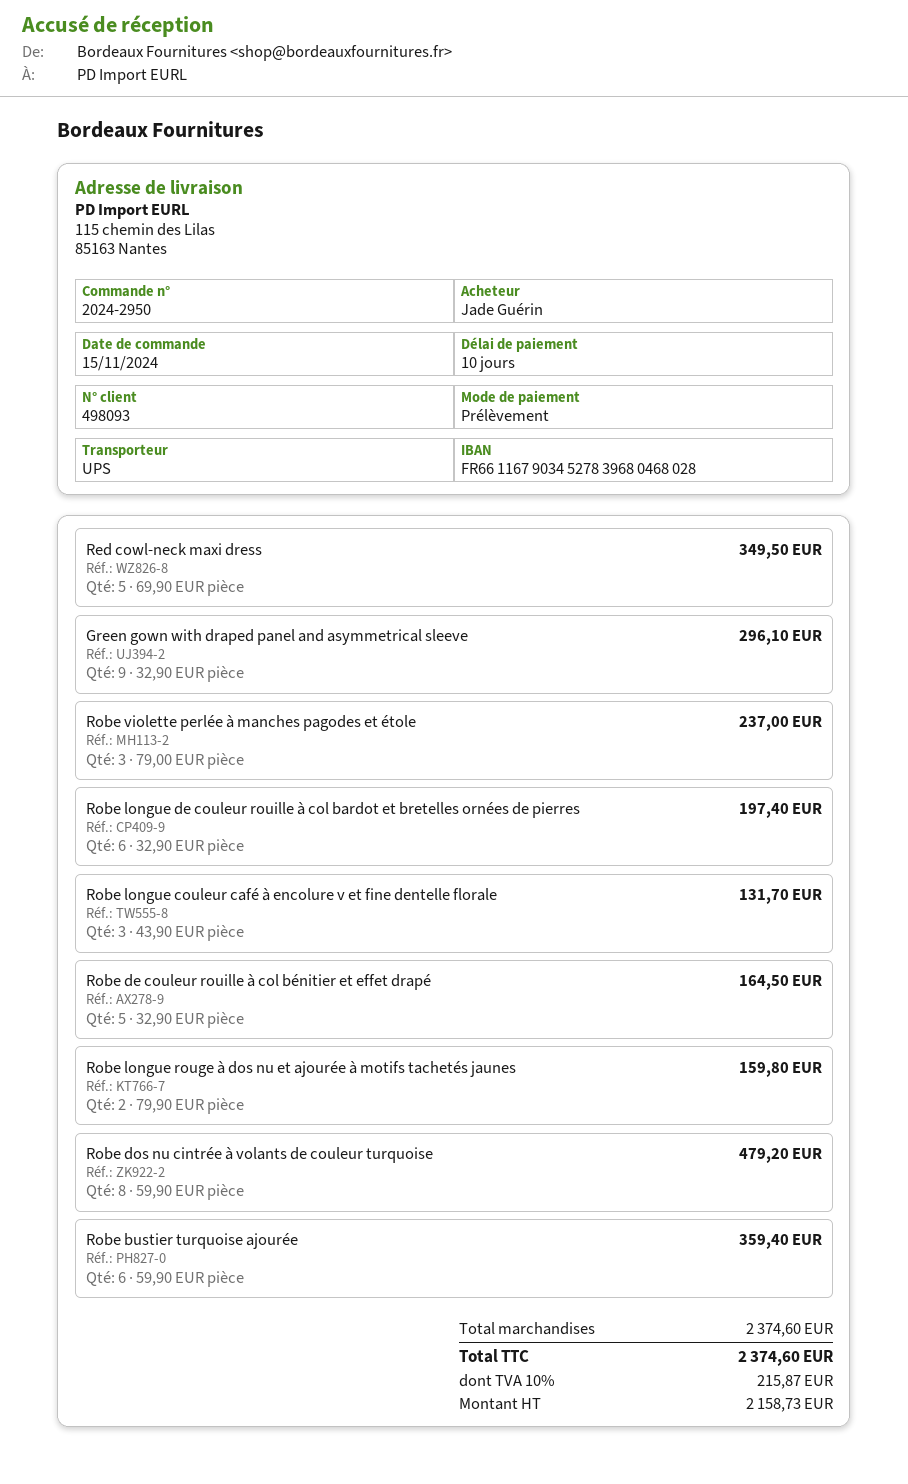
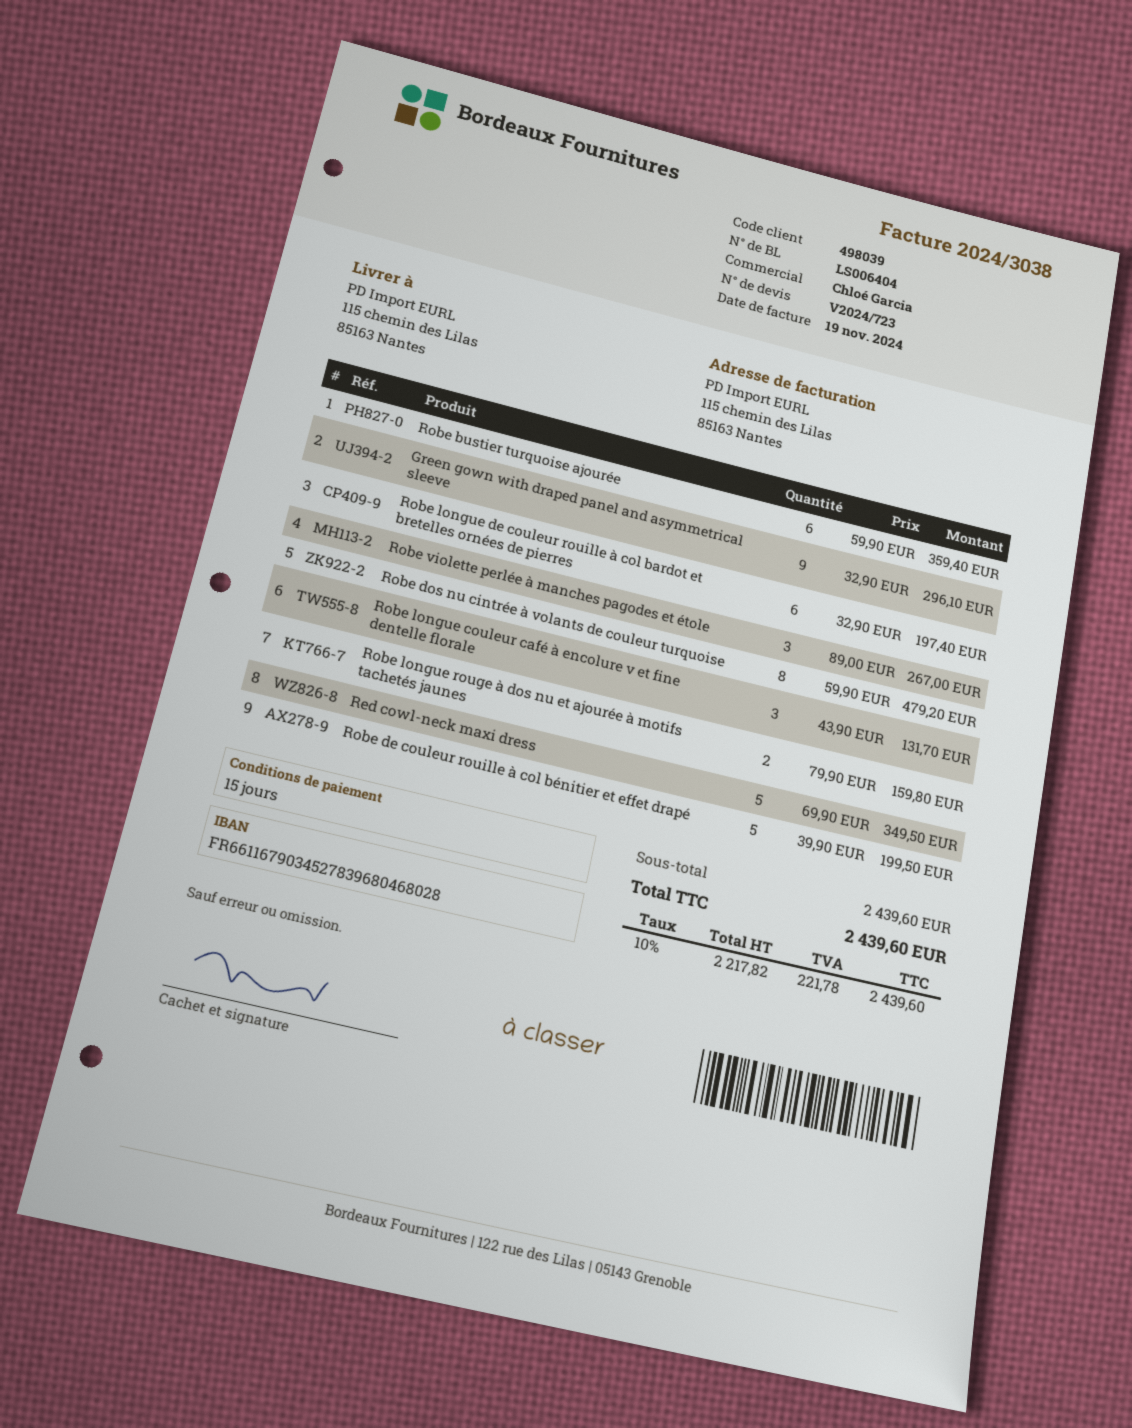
payment terms: 10 days -> 15 days
customer number: 498093 -> 498039
Robe violette perlée à manches pagodes et étole: 3 x 79.00 = 237.00 -> 3 x 89.00 = 267.00
Robe de couleur rouille à col bénitier et effet drapé: 5 x 32.90 = 164.50 -> 5 x 39.90 = 199.50
subtotal: 2374.60 -> 2439.60
net: 2158.73 -> 2217.82
tax: 10% = 215.87 -> 10% = 221.78
total: 2374.60 -> 2439.60

